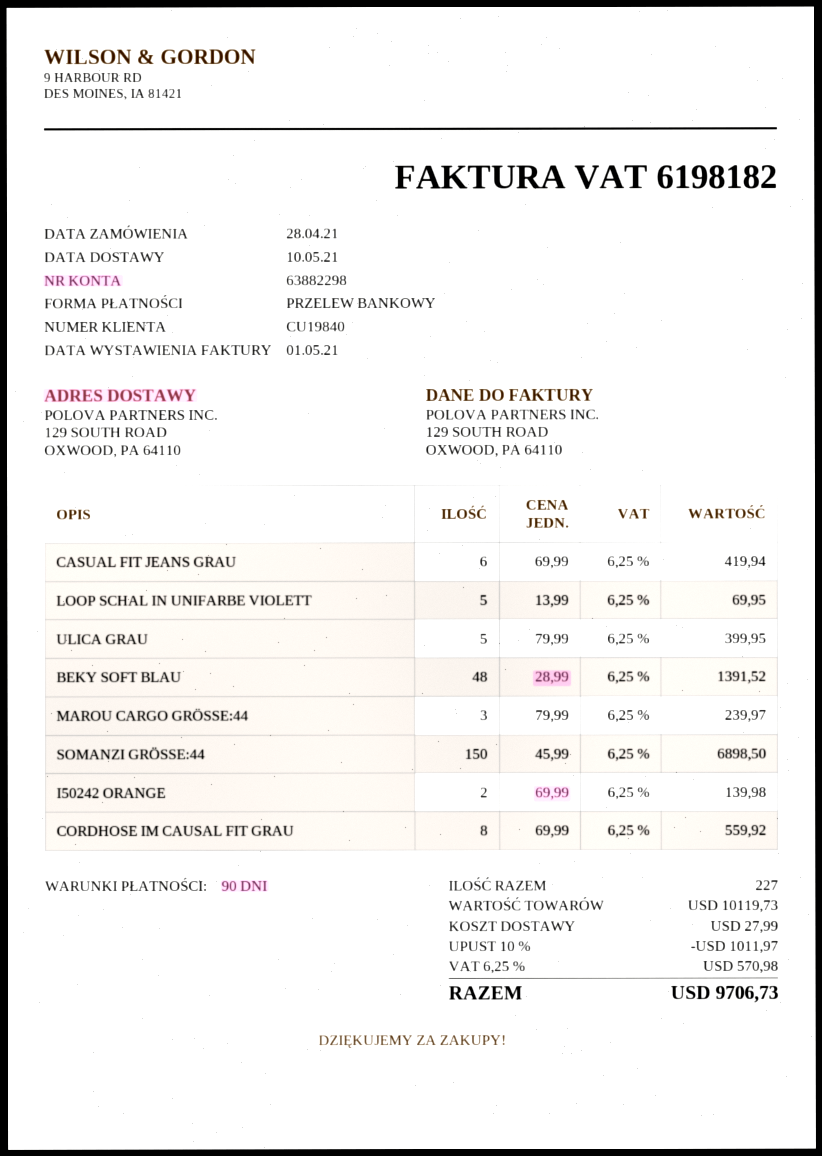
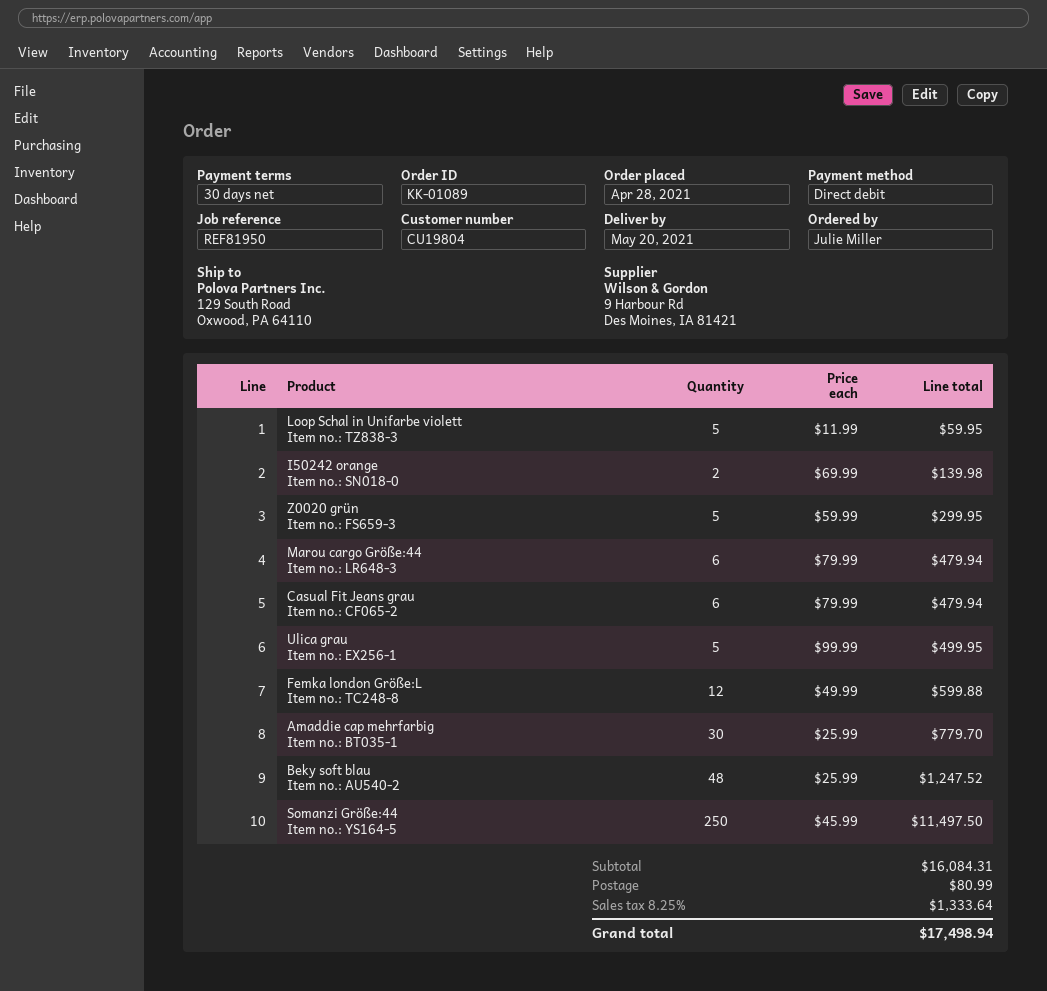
delivery date: 2021-05-10 -> 2021-05-20
payment terms: 90 days -> 30 days
customer number: CU19840 -> CU19804
payment method: bank transfer -> direct debit
CASUAL FIT JEANS GRAU: 6 x 69.99 = 419.94 -> 6 x 79.99 = 479.94
LOOP SCHAL IN UNIFARBE VIOLETT: 5 x 13.99 = 69.95 -> 5 x 11.99 = 59.95
ULICA GRAU: 5 x 79.99 = 399.95 -> 5 x 99.99 = 499.95
BEKY SOFT BLAU: 48 x 28.99 = 1391.52 -> 48 x 25.99 = 1247.52
MAROU CARGO GRÖSSE:44: 3 x 79.99 = 239.97 -> 6 x 79.99 = 479.94
SOMANZI GRÖSSE:44: 150 x 45.99 = 6898.50 -> 250 x 45.99 = 11497.50
CORDHOSE IM CAUSAL FIT GRAU: 8 x 69.99 = 559.92 -> none
Z0020 grün: none -> 5 x 59.99 = 299.95
Femka london Größe:L: none -> 12 x 49.99 = 599.88
Amaddie cap mehrfarbig: none -> 30 x 25.99 = 779.70
subtotal: 10119.73 -> 16084.31
discount: 10% = 1011.97 -> none
shipping: 27.99 -> 80.99
tax: 6.25% = 570.98 -> 8.25% = 1333.64
total: 9706.73 -> 17498.94

